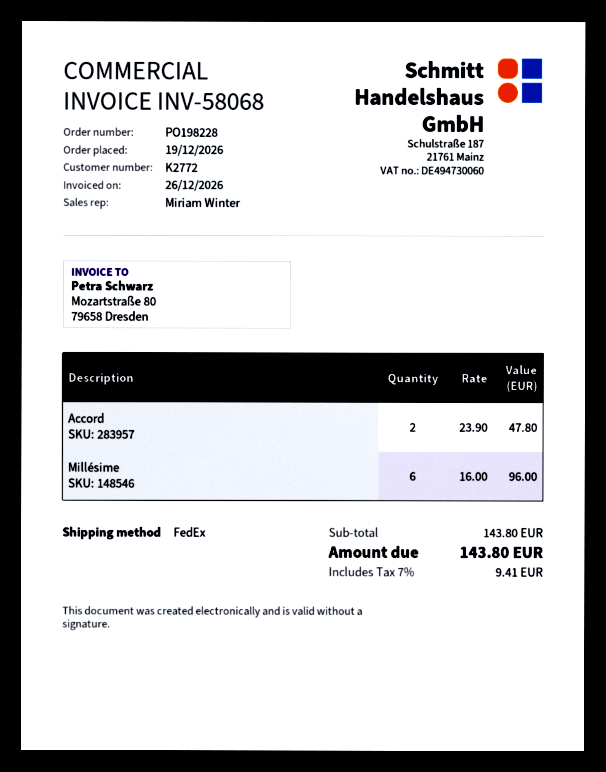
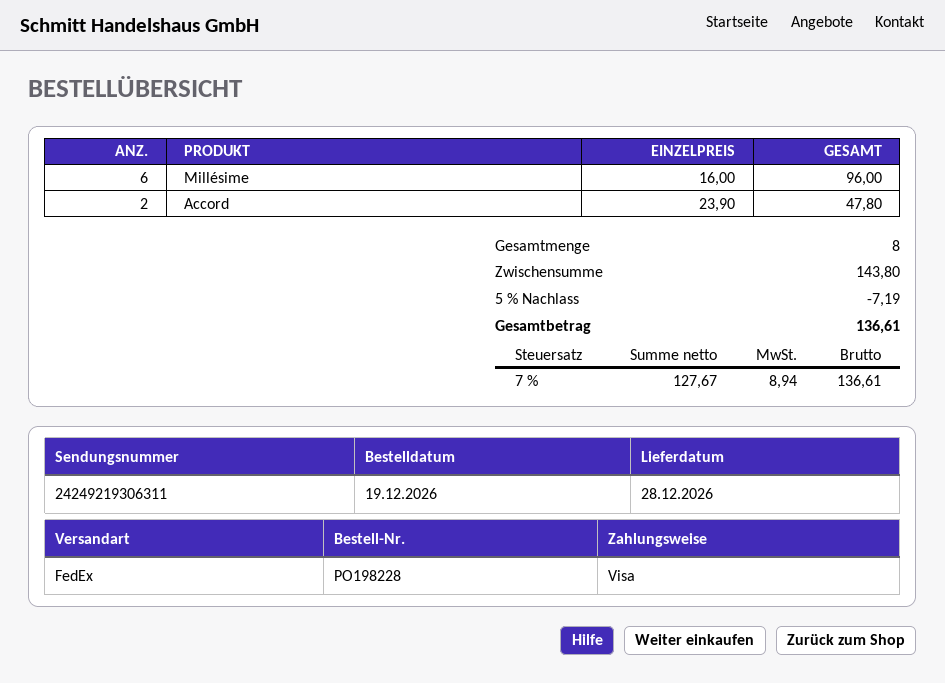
discount: none -> 5% = 7.19
tax: 7% = 9.41 -> 7% = 8.94
total: 143.80 -> 136.61

